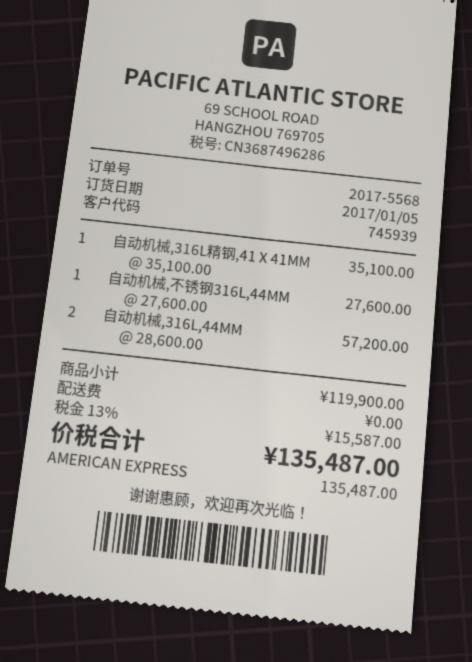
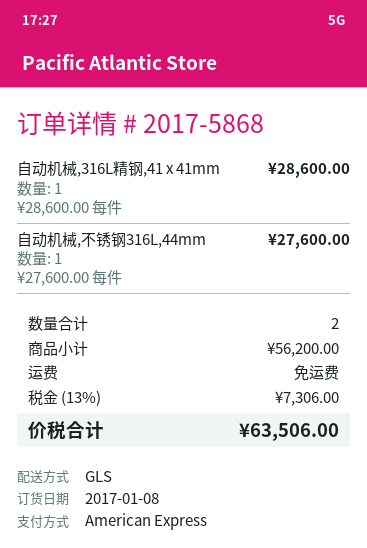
order number: 2017-5568 -> 2017-5868
order date: 2017-01-05 -> 2017-01-08
自动机械,316L精钢,41 X 41MM: 1 x 35100.00 = 35100.00 -> 1 x 28600.00 = 28600.00
自动机械,316L,44MM: 2 x 28600.00 = 57200.00 -> none
subtotal: 119900.00 -> 56200.00
tax: 13% = 15587.00 -> 13% = 7306.00
total: 135487.00 -> 63506.00

